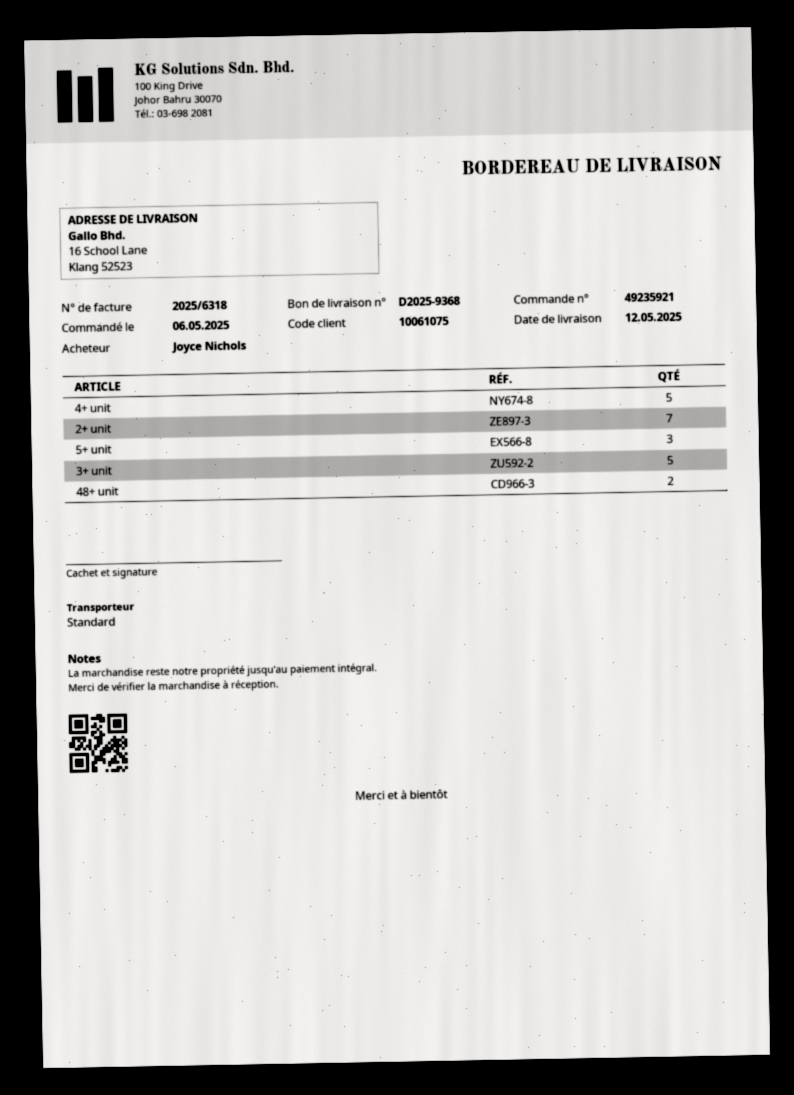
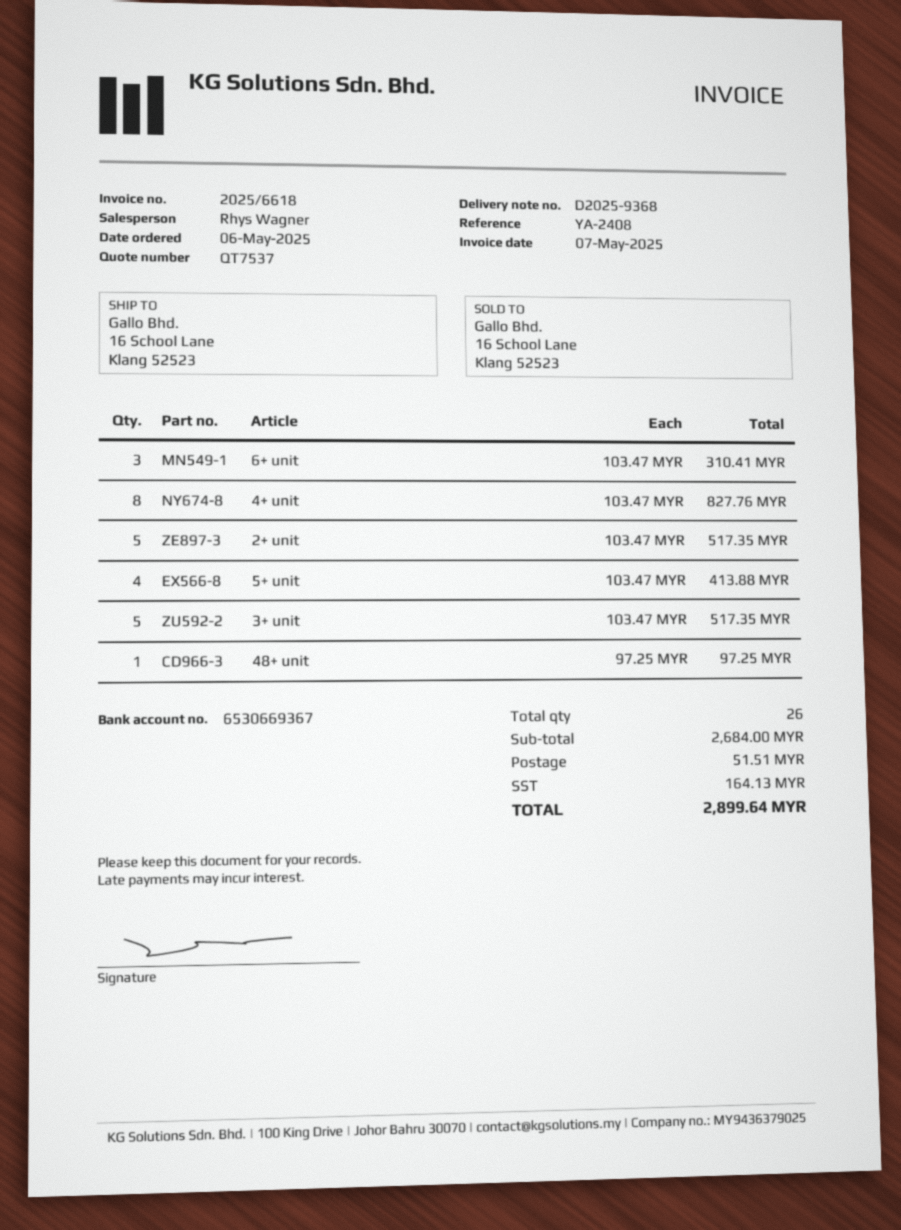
invoice number: 2025/6318 -> 2025/6618
4+ unit: 5 -> 8
2+ unit: 7 -> 5
5+ unit: 3 -> 4
48+ unit: 2 -> 1
6+ unit: none -> 3

